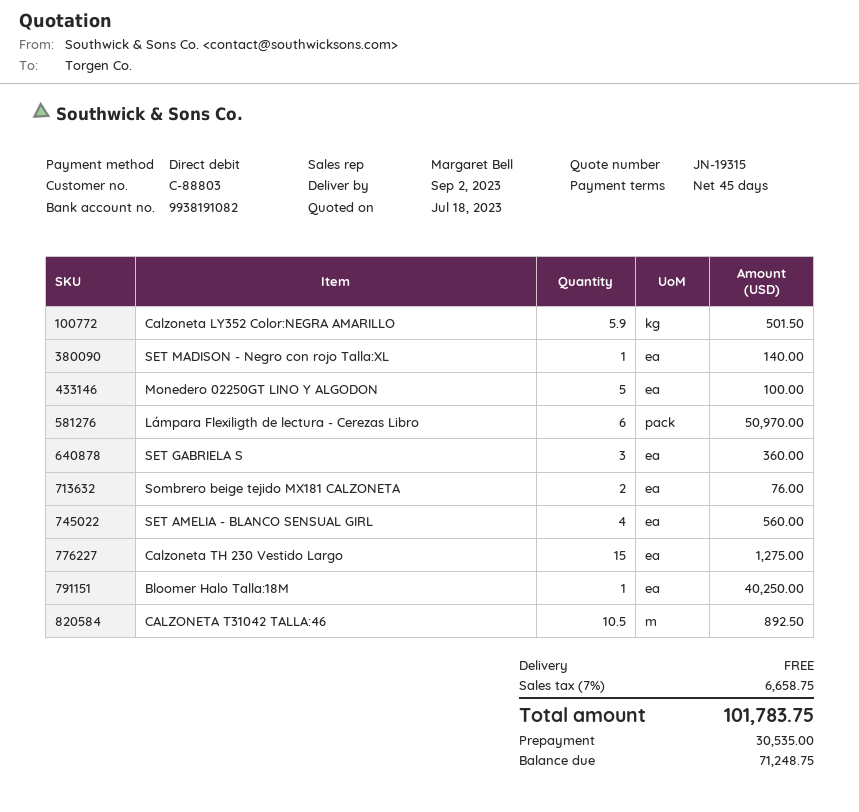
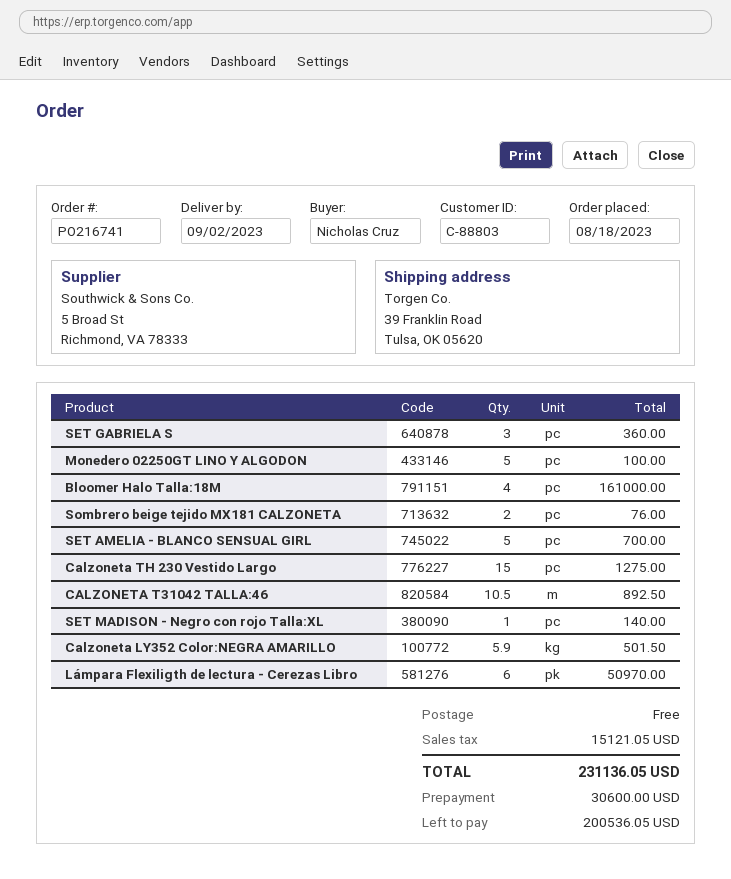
SET AMELIA - BLANCO SENSUAL GIRL: 4 for 560.00 -> 5 for 700.00
Bloomer Halo Talla:18M: 1 for 40250.00 -> 4 for 161000.00
tax: 6658.75 -> 15121.05
total: 101783.75 -> 231136.05
deposit: 30535.00 -> 30600.00
balance: 71248.75 -> 200536.05

